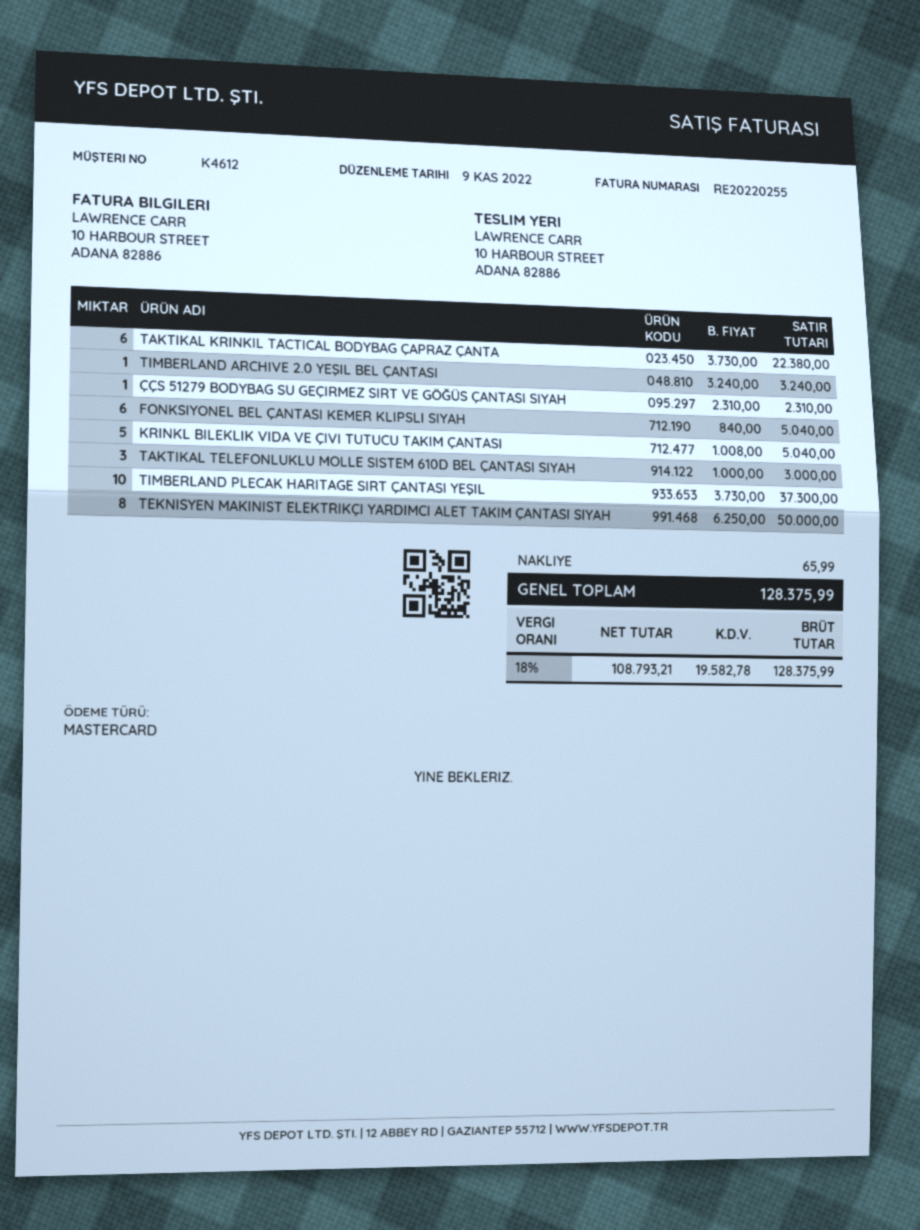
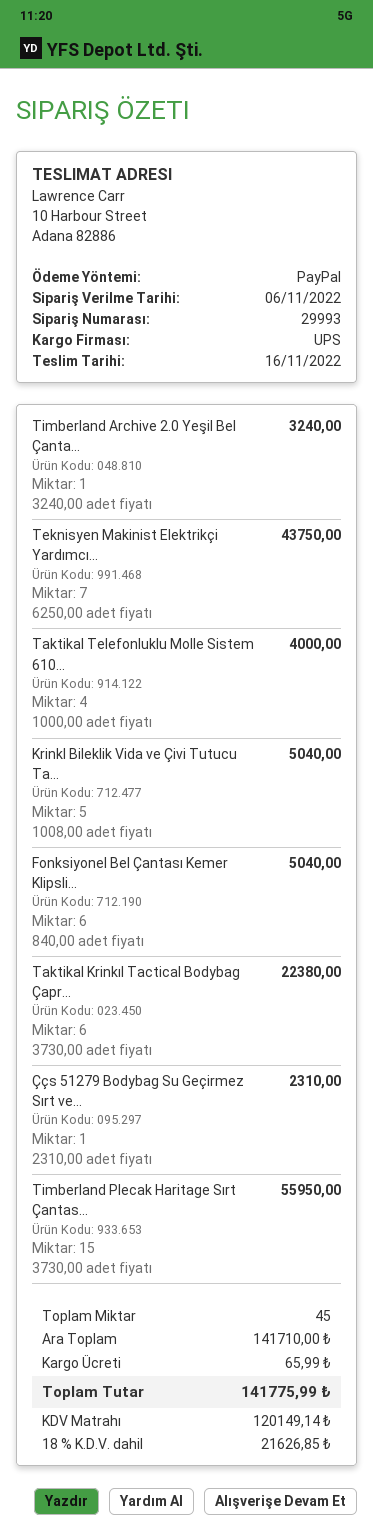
payment method: Mastercard -> PayPal
TAKTIKAL TELEFONLUKLU MOLLE SISTEM 610D BEL ÇANTASI SIYAH: 3 x 1000.00 = 3000.00 -> 4 x 1000.00 = 4000.00
TIMBERLAND PLECAK HARITAGE SIRT ÇANTASI YEŞIL: 10 x 3730.00 = 37300.00 -> 15 x 3730.00 = 55950.00
TEKNISYEN MAKINIST ELEKTRIKÇI YARDIMCI ALET TAKIM ÇANTASI SIYAH: 8 x 6250.00 = 50000.00 -> 7 x 6250.00 = 43750.00
net: 108793.21 -> 120149.14
tax: 18% = 19582.78 -> 18% = 21626.85
total: 128375.99 -> 141775.99

